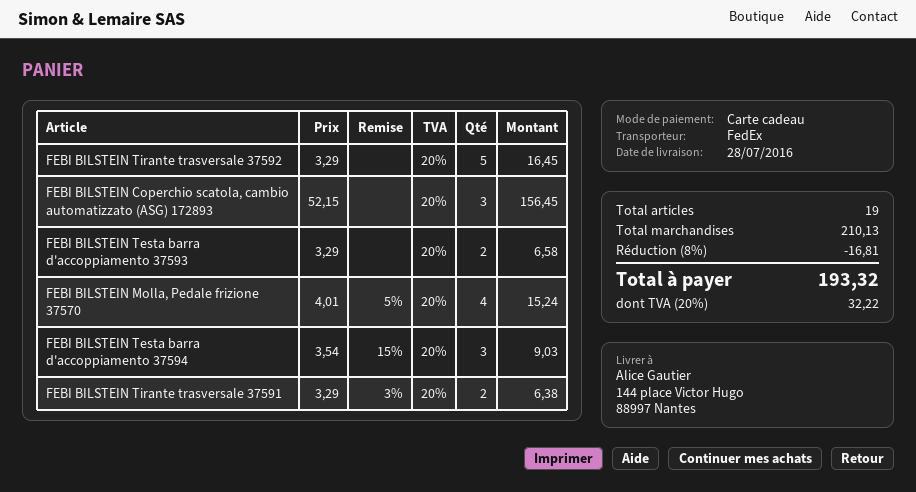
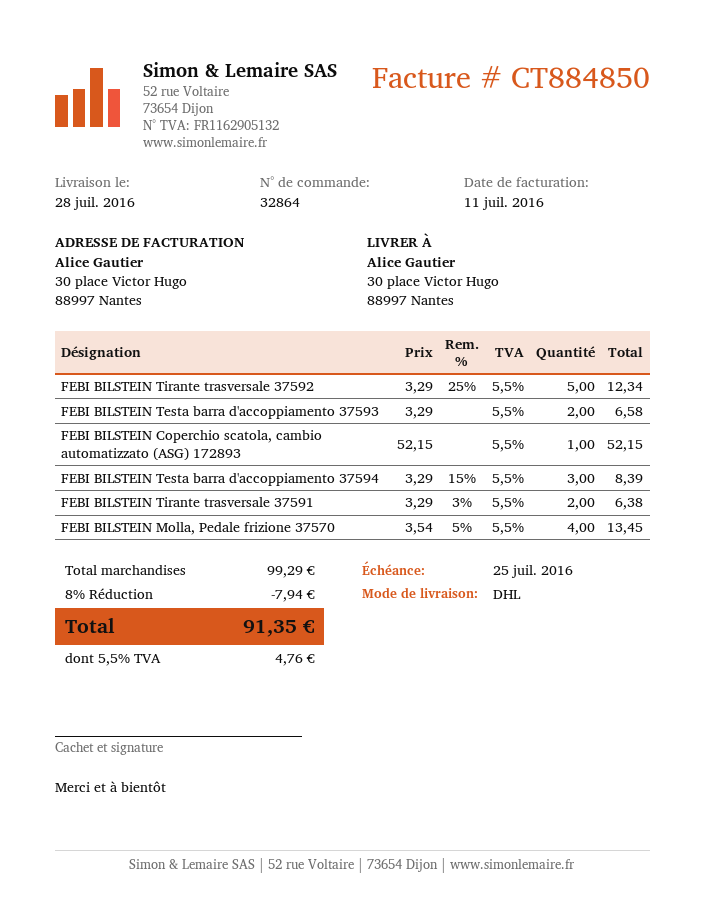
shipping method: FedEx -> DHL
ship to: 144 place Victor Hugo, 88997 Nantes -> 30 place Victor Hugo, 88997 Nantes
FEBI BILSTEIN Tirante trasversale 37592: 5 x 3.29 = 16.45 -> 5 x 3.29 - 25% = 12.34
FEBI BILSTEIN Coperchio scatola, cambio automatizzato (ASG) 172893: 3 x 52.15 = 156.45 -> 1 x 52.15 = 52.15
FEBI BILSTEIN Molla, Pedale frizione 37570: 4 x 4.01 - 5% = 15.24 -> 4 x 3.54 - 5% = 13.45
FEBI BILSTEIN Testa barra d'accoppiamento 37594: 3 x 3.54 - 15% = 9.03 -> 3 x 3.29 - 15% = 8.39
subtotal: 210.13 -> 99.29
discount: 8% = 16.81 -> 8% = 7.94
tax: 20% = 32.22 -> 5.5% = 4.76
total: 193.32 -> 91.35

